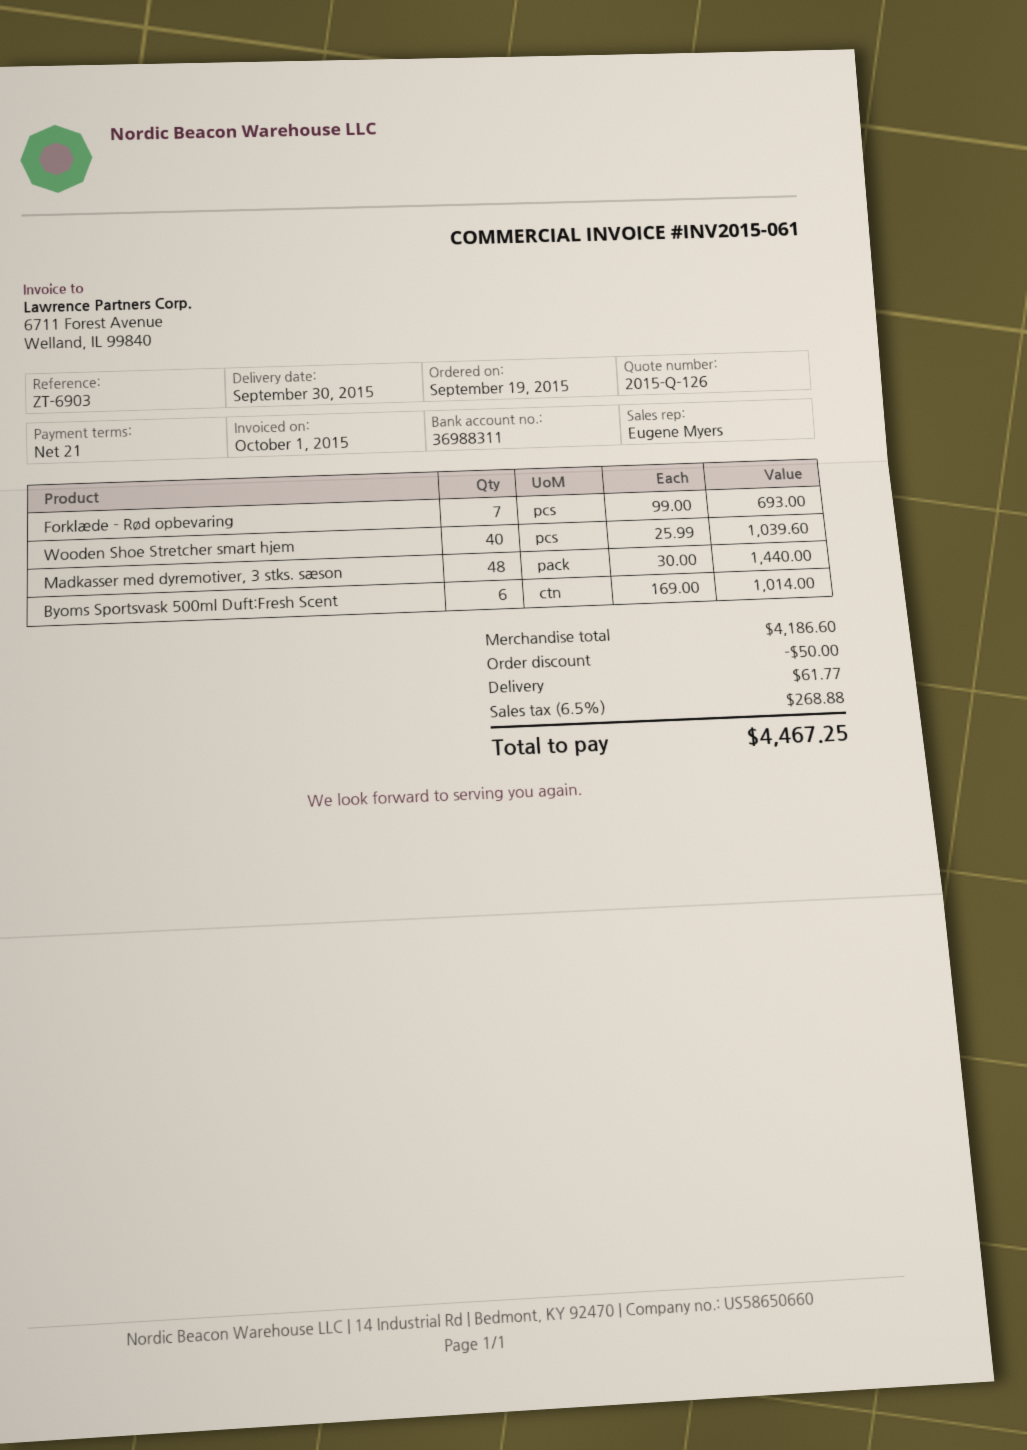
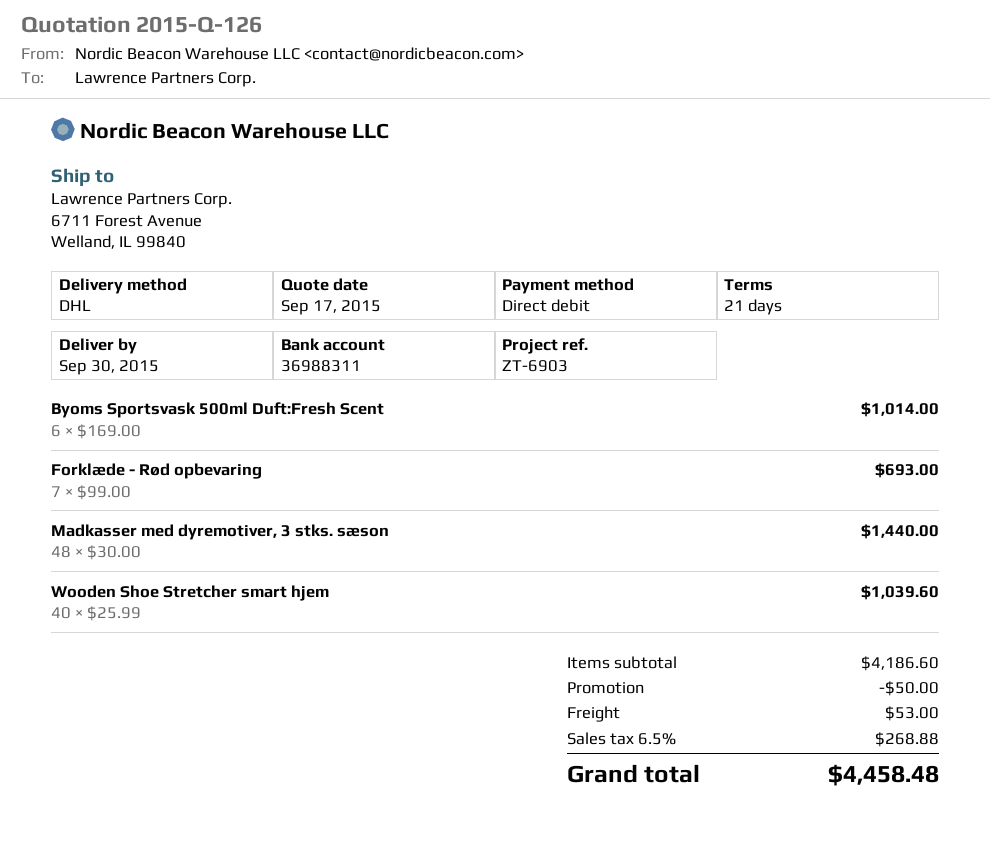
shipping: 61.77 -> 53.00
total: 4467.25 -> 4458.48

